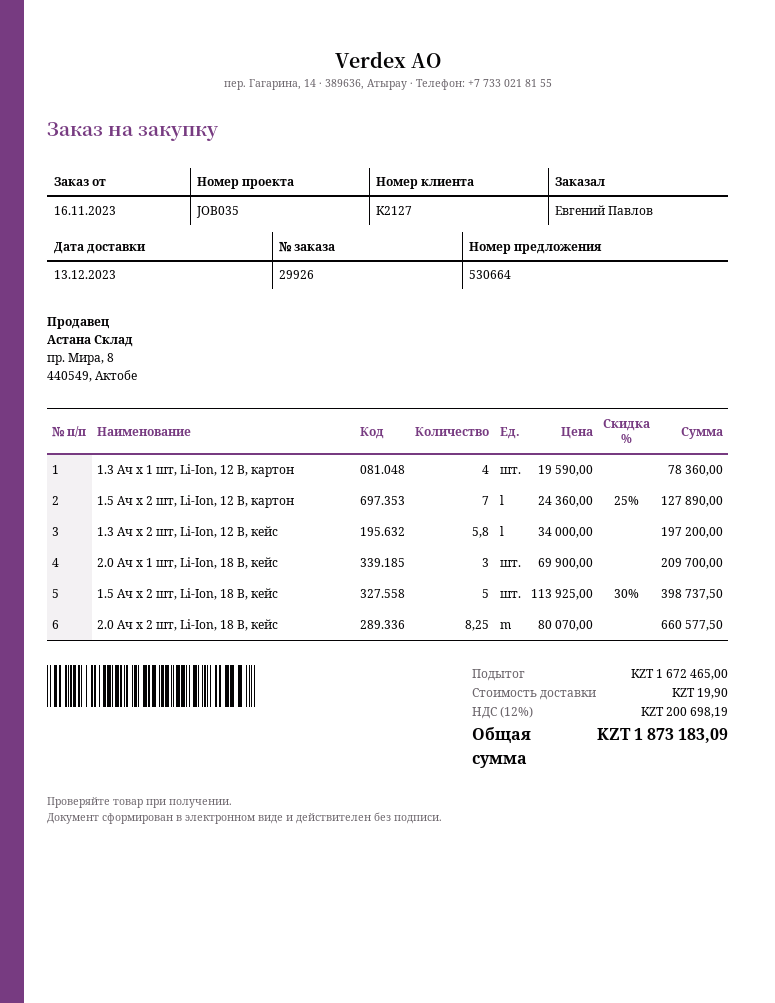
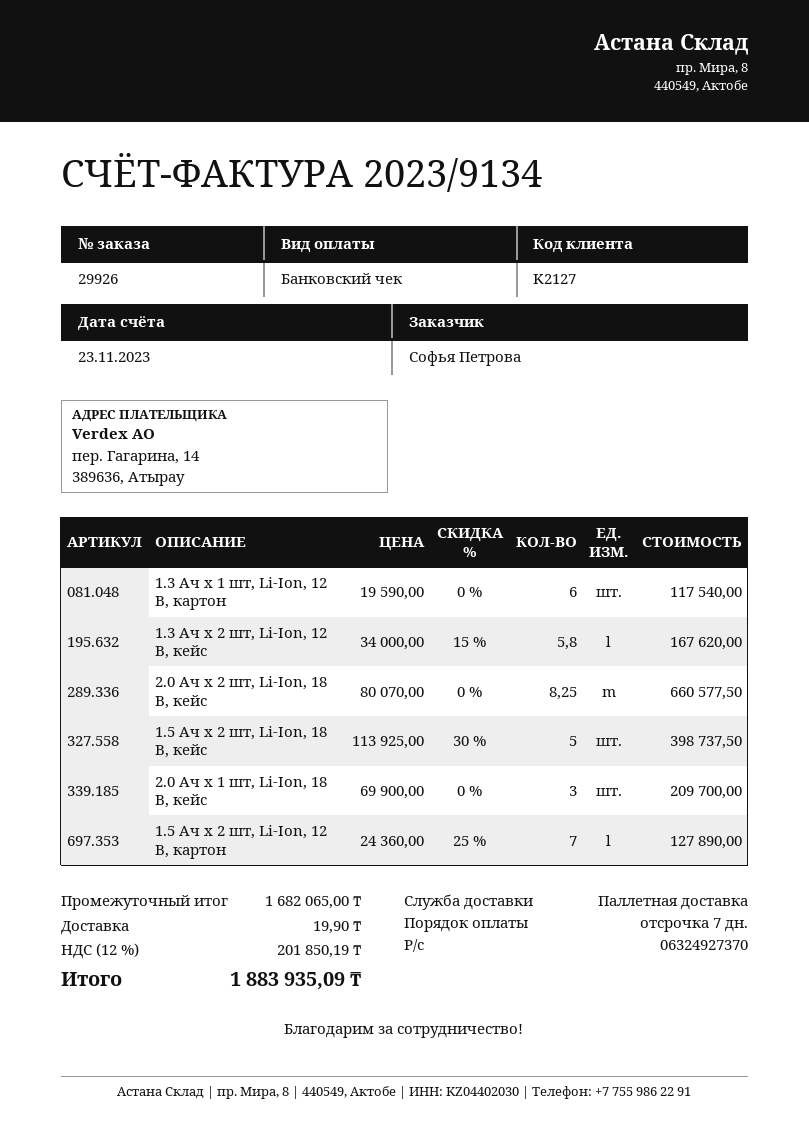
ordered by: Евгений Павлов -> Софья Петрова
1.3 Ач x 1 шт, Li-Ion, 12 В, картон: 4 x 19590.00 = 78360.00 -> 6 x 19590.00 = 117540.00
1.3 Ач x 2 шт, Li-Ion, 12 В, кейс: 5.8 x 34000.00 = 197200.00 -> 5.8 x 34000.00 - 15% = 167620.00
subtotal: 1672465.00 -> 1682065.00
tax: 12% = 200698.19 -> 12% = 201850.19
total: 1873183.09 -> 1883935.09

